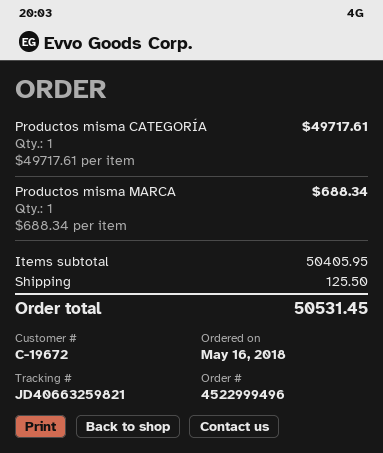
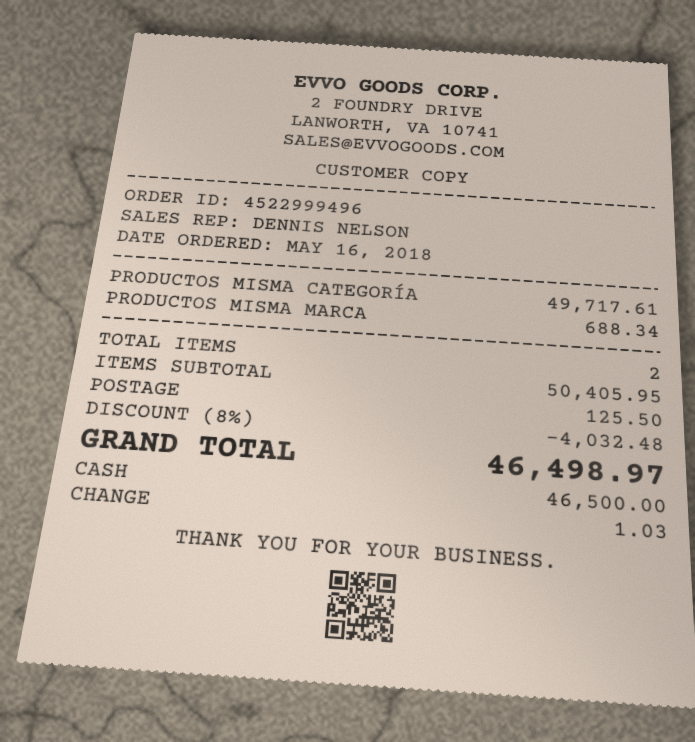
discount: none -> 8% = 4032.48
total: 50531.45 -> 46498.97

